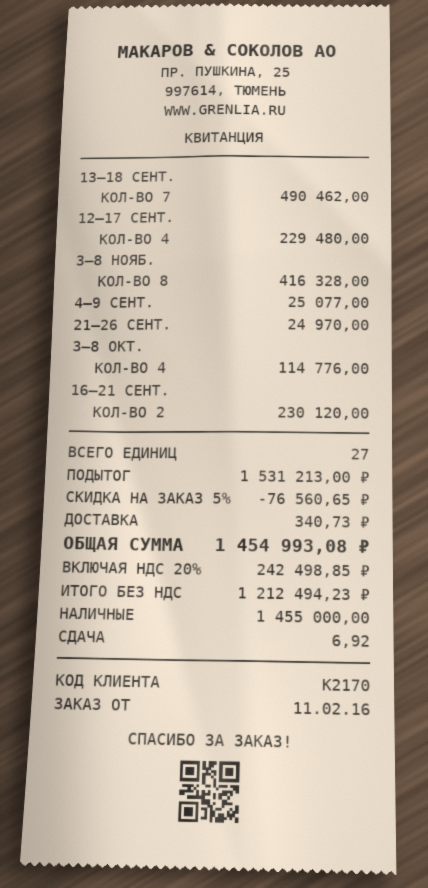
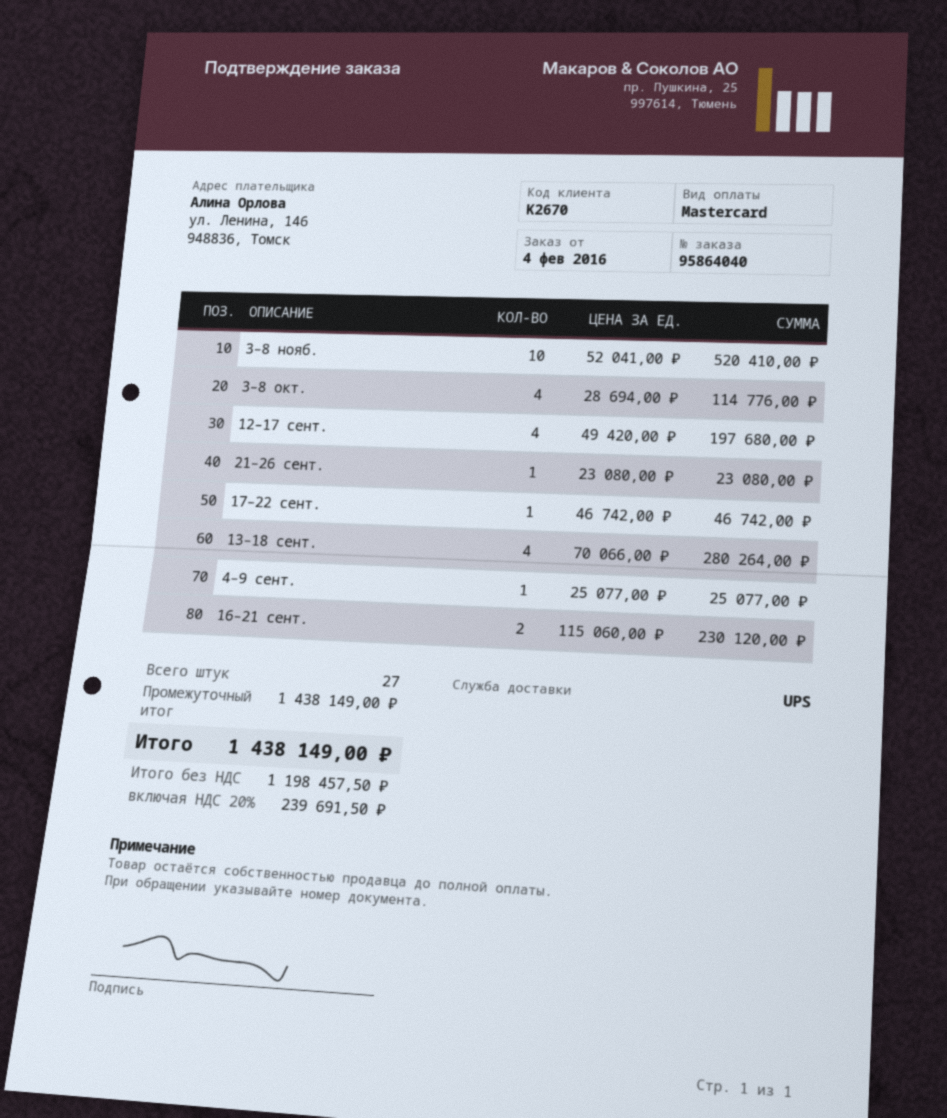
order date: 2016-02-11 -> 2016-02-04
customer number: K2170 -> K2670
payment method: cash -> Mastercard
13–18 СЕНТ.: 7 for 490462.00 -> 4 for 280264.00
12–17 СЕНТ.: 4 for 229480.00 -> 4 for 197680.00
3–8 НОЯБ.: 8 for 416328.00 -> 10 for 520410.00
21–26 СЕНТ.: 1 for 24970.00 -> 1 for 23080.00
17–22 сент.: none -> 1 for 46742.00
subtotal: 1531213.00 -> 1438149.00
discount: 5% = 76560.65 -> none
shipping: 340.73 -> none
net: 1212494.23 -> 1198457.50
tax: 20% = 242498.85 -> 20% = 239691.50
total: 1454993.08 -> 1438149.00

